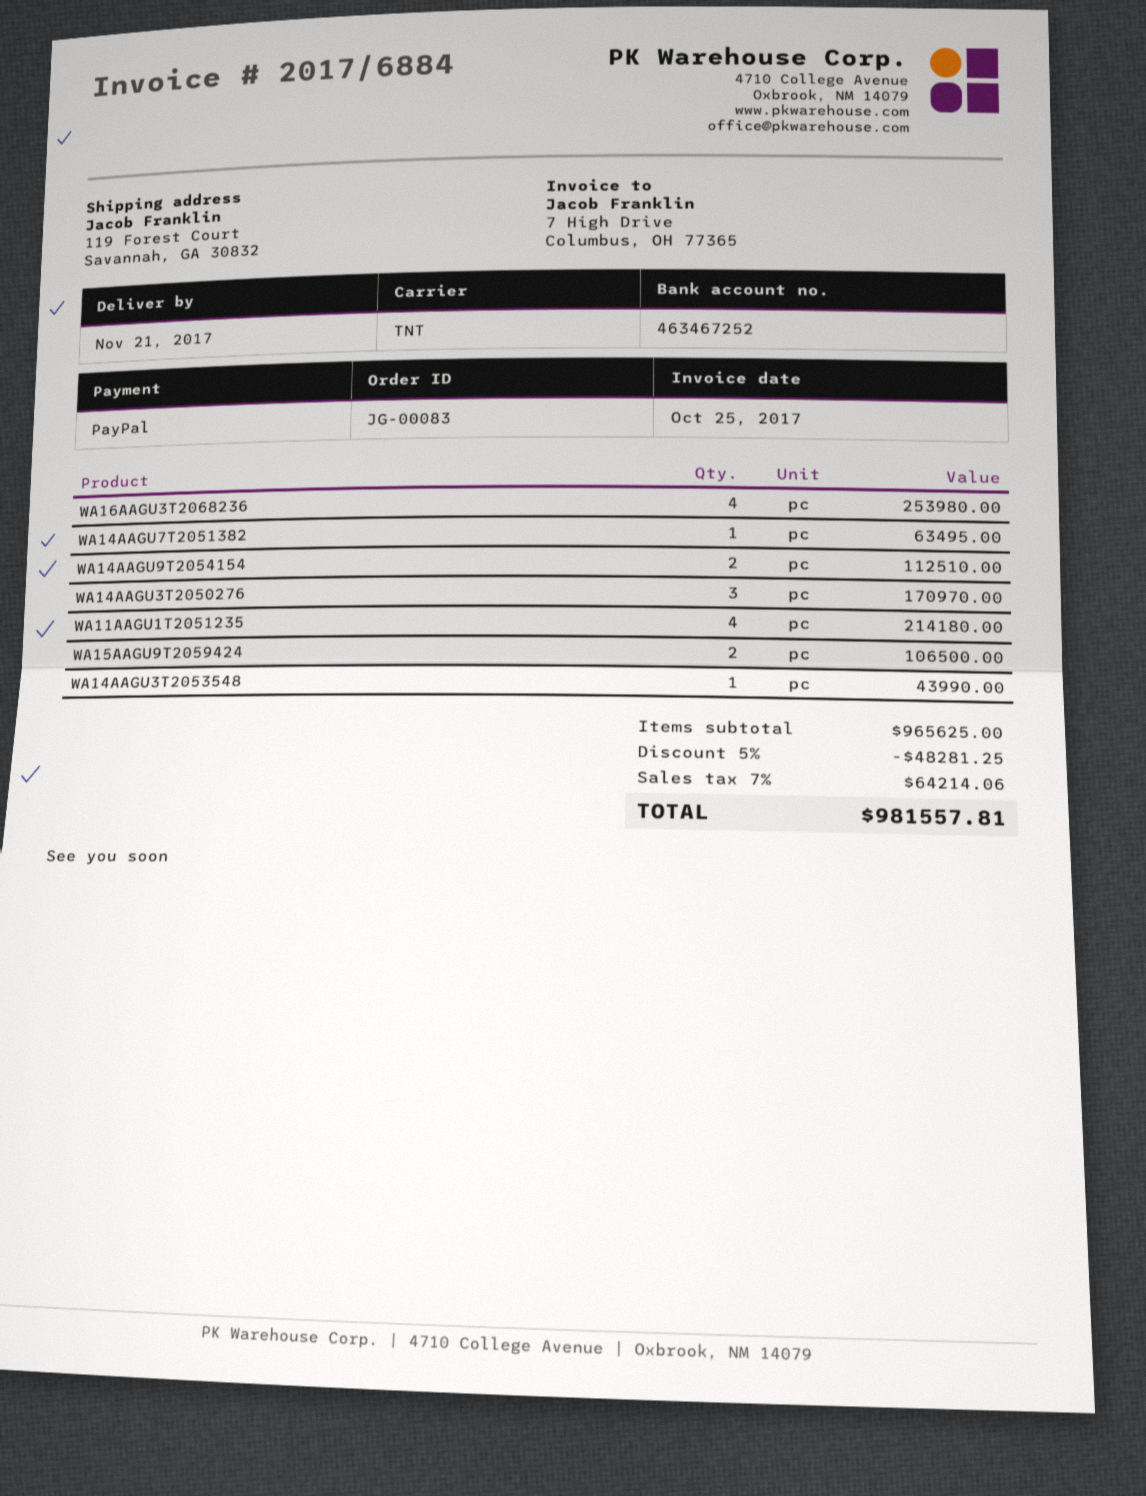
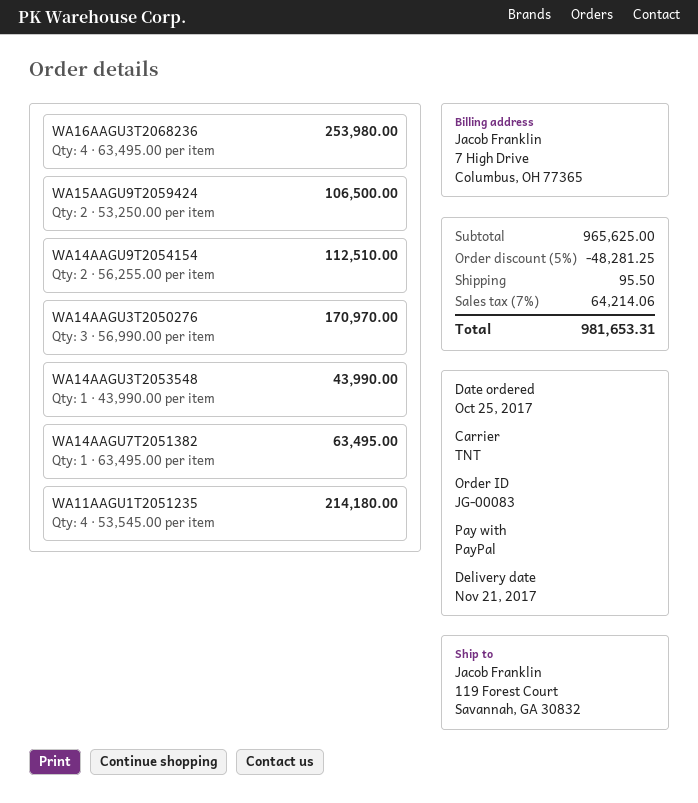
shipping: none -> 95.50
total: 981557.81 -> 981653.31

